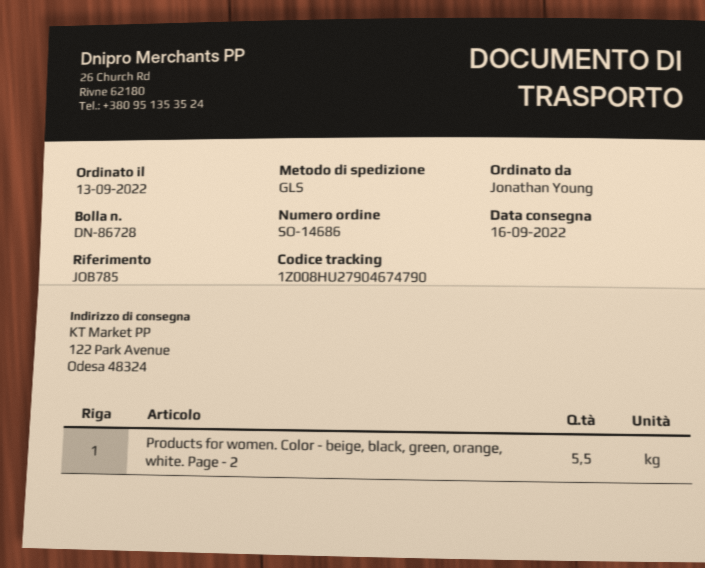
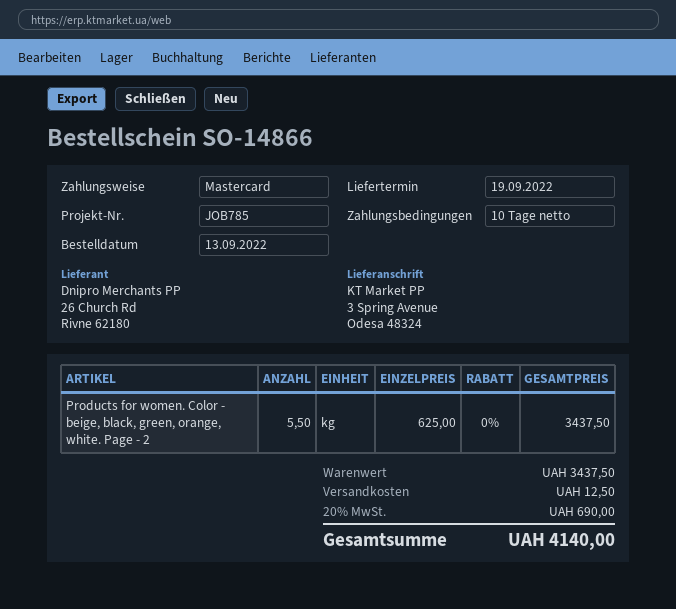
order number: SO-14686 -> SO-14866
delivery date: 2022-09-16 -> 2022-09-19
ship to: 122 Park Avenue, Odesa 48324 -> 3 Spring Avenue, Odesa 48324

